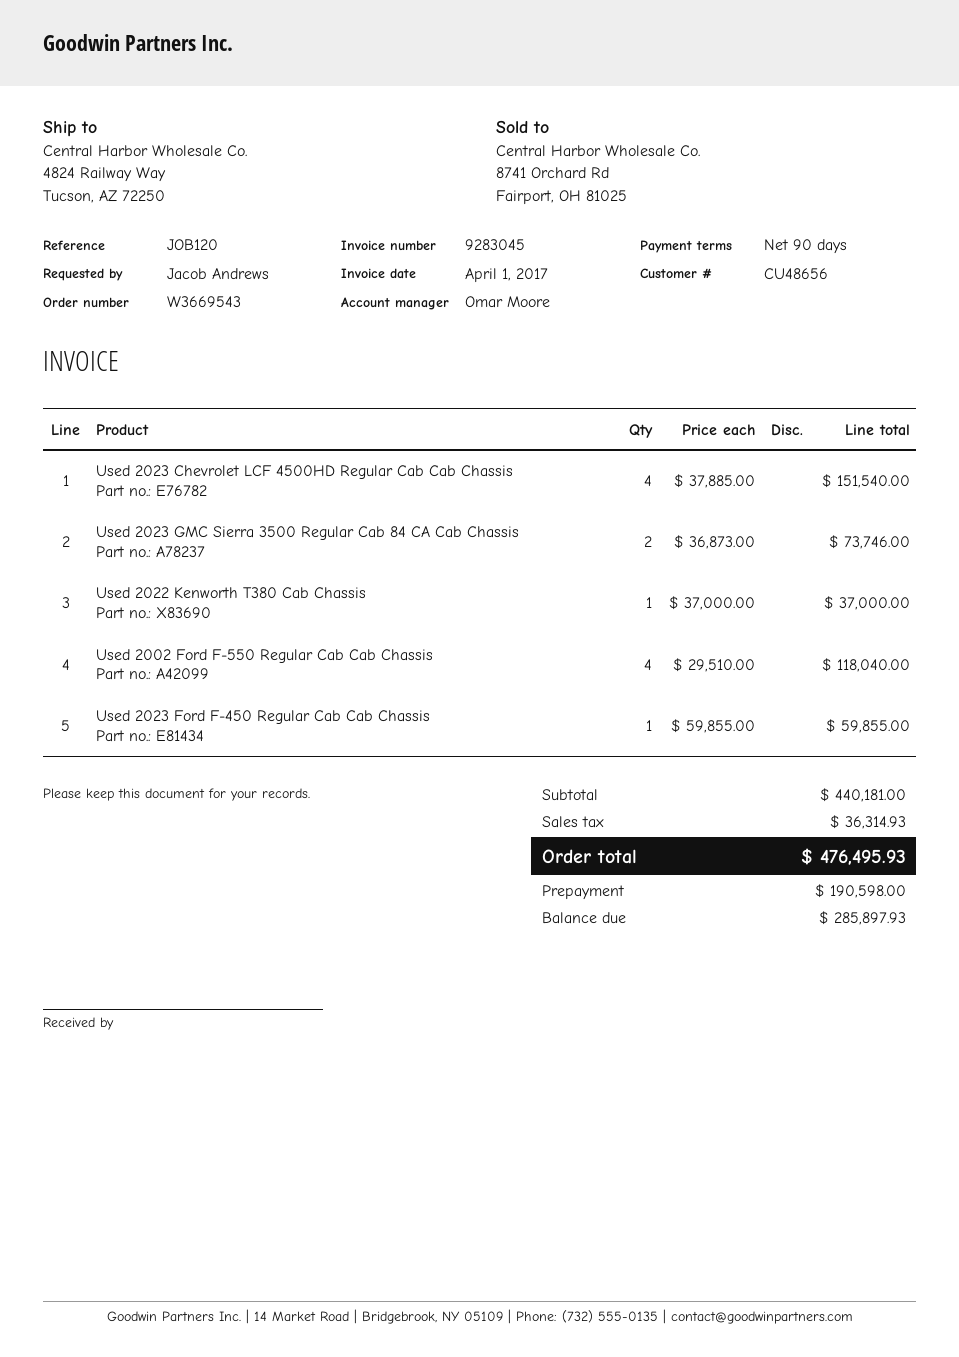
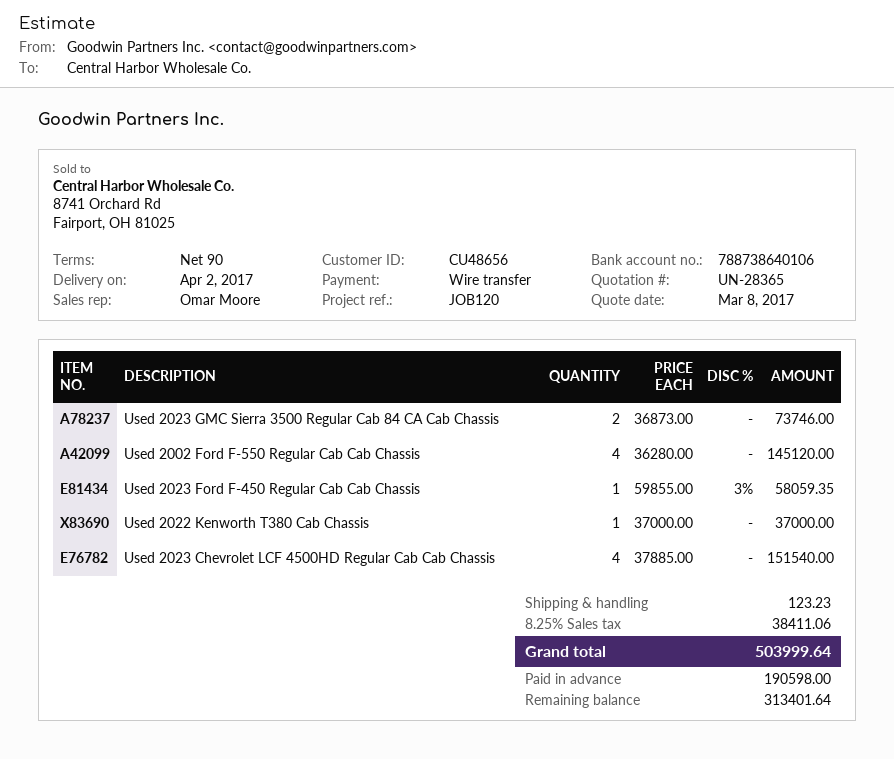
Used 2002 Ford F-550 Regular Cab Cab Chassis: 4 x 29510.00 = 118040.00 -> 4 x 36280.00 = 145120.00
Used 2023 Ford F-450 Regular Cab Cab Chassis: 1 x 59855.00 = 59855.00 -> 1 x 59855.00 - 3% = 58059.35
shipping: none -> 123.23
tax: 36314.93 -> 38411.06
total: 476495.93 -> 503999.64
balance: 285897.93 -> 313401.64

